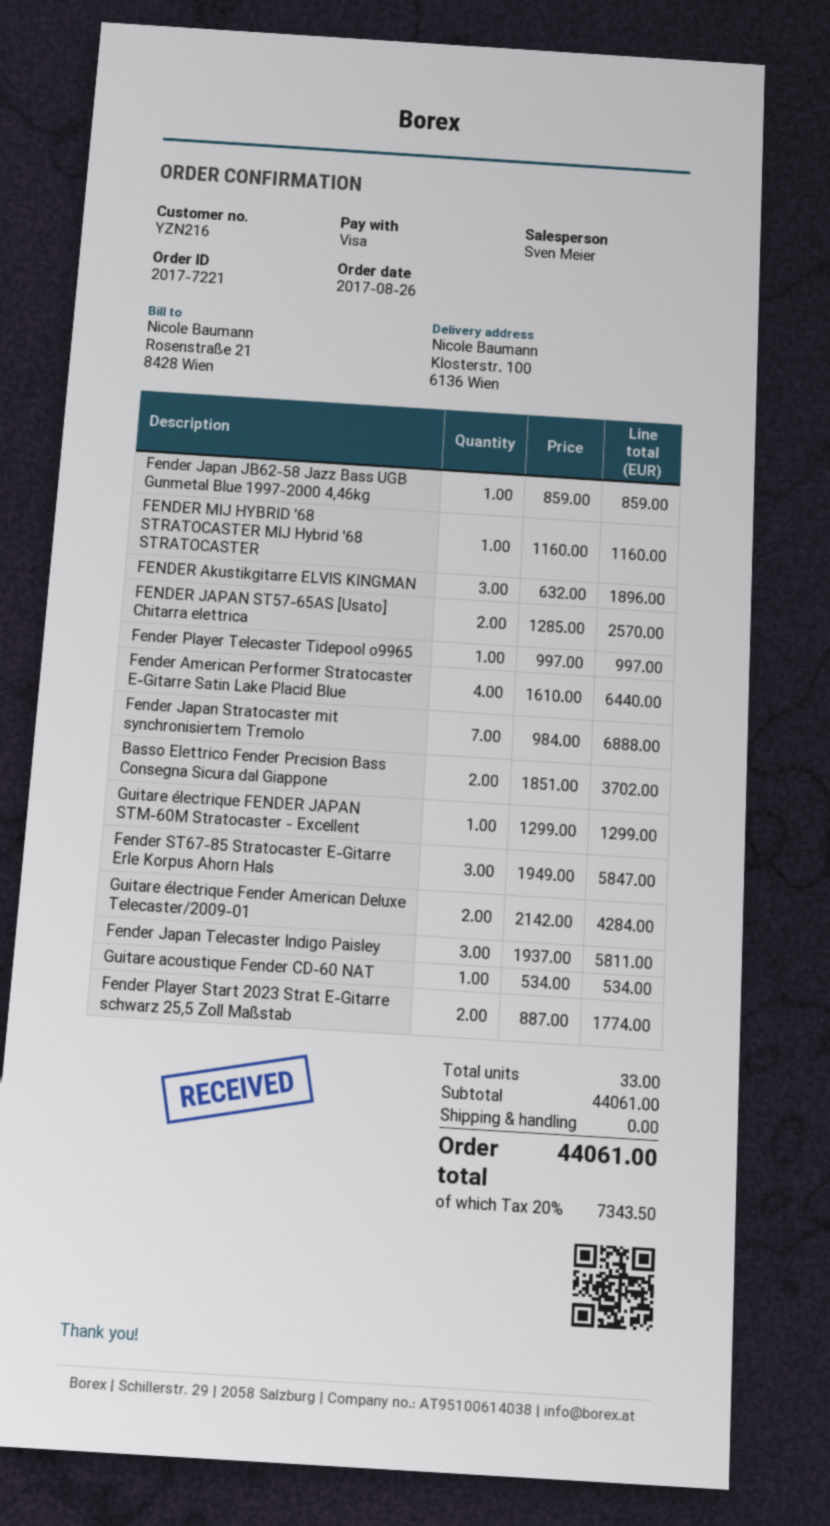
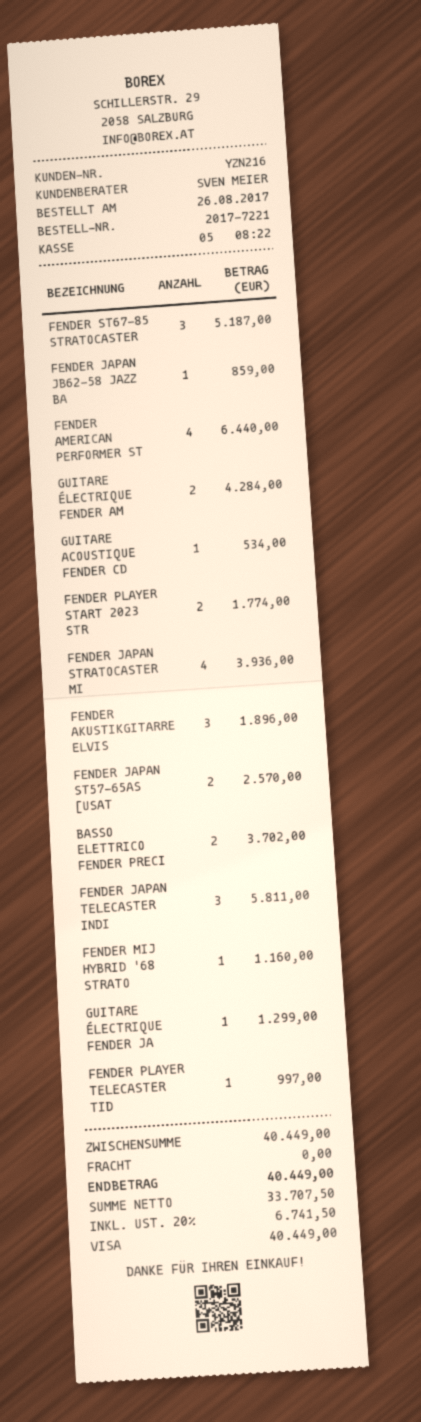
Fender Japan Stratocaster mit synchronisiertem Tremolo: 7 for 6888.00 -> 4 for 3936.00
Fender ST67-85 Stratocaster E-Gitarre Erle Korpus Ahorn Hals: 3 for 5847.00 -> 3 for 5187.00
subtotal: 44061.00 -> 40449.00
tax: 20% = 7343.50 -> 20% = 6741.50
total: 44061.00 -> 40449.00

